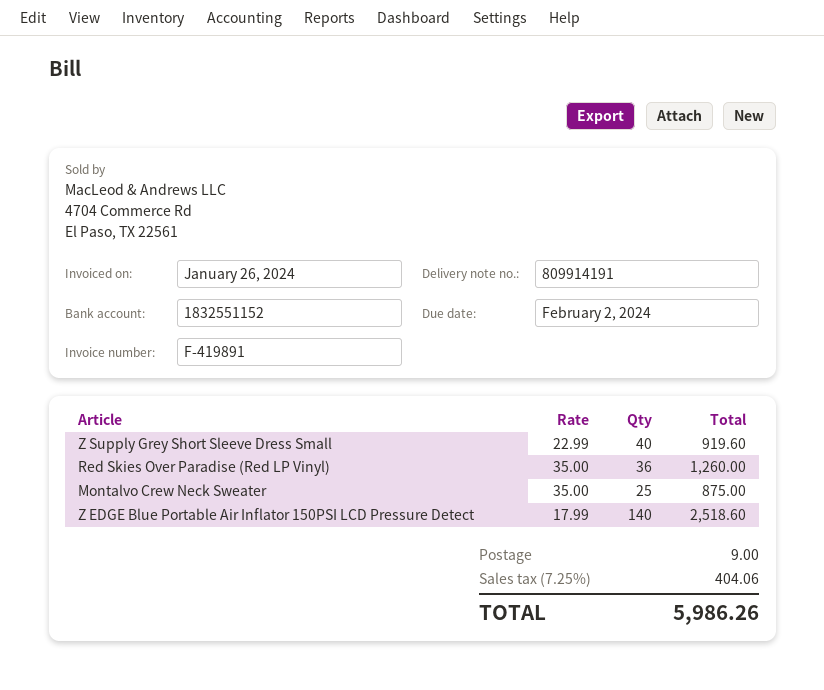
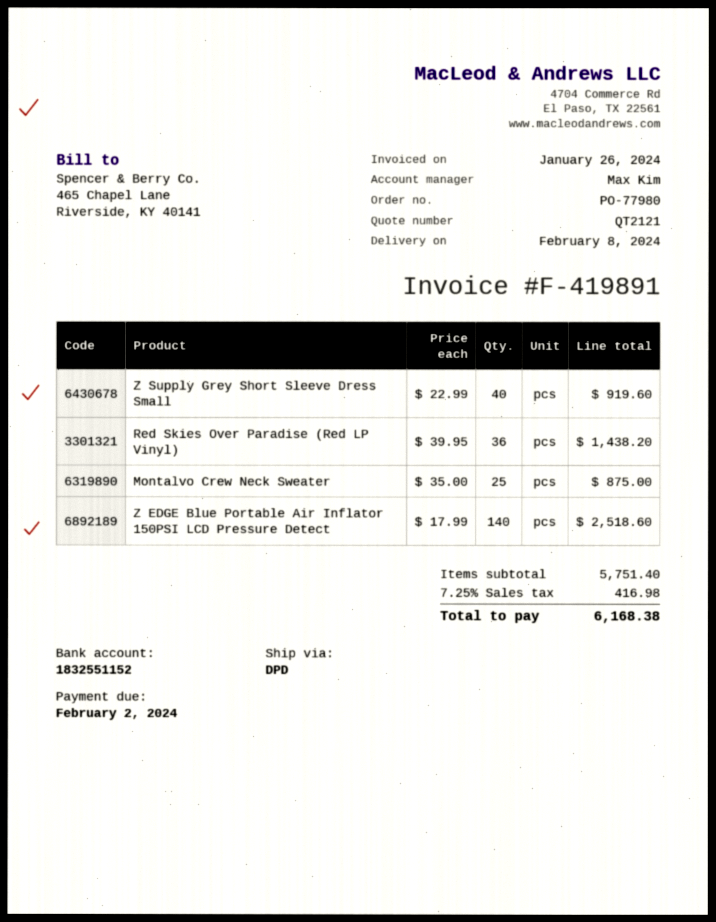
Red Skies Over Paradise (Red LP Vinyl): 36 x 35.00 = 1260.00 -> 36 x 39.95 = 1438.20
shipping: 9.00 -> none
tax: 7.25% = 404.06 -> 7.25% = 416.98
total: 5986.26 -> 6168.38

